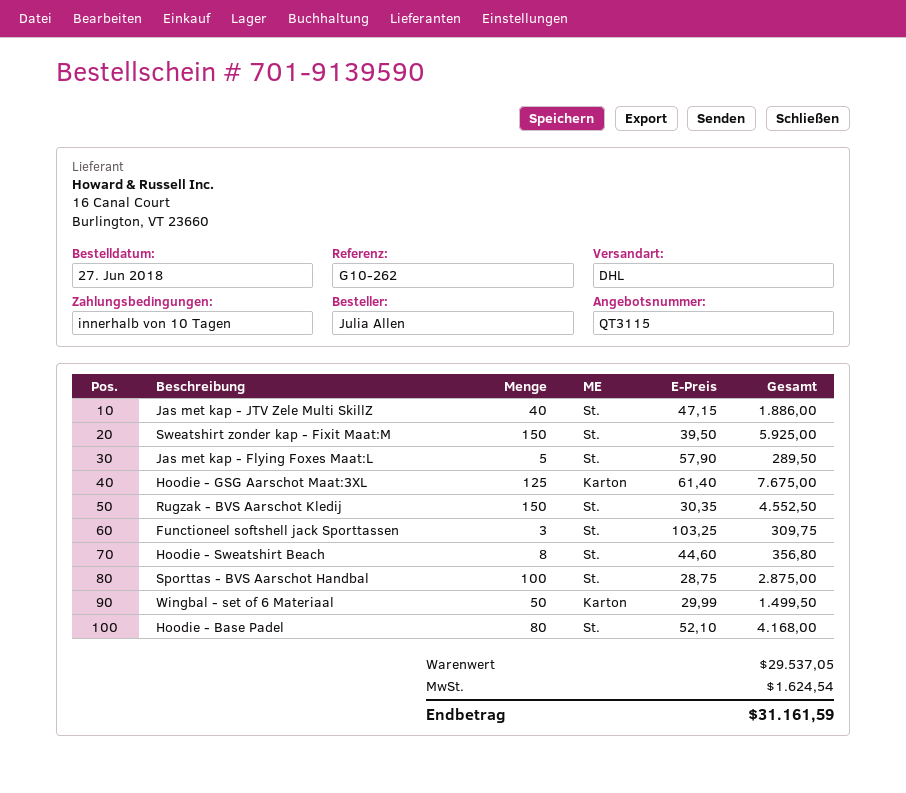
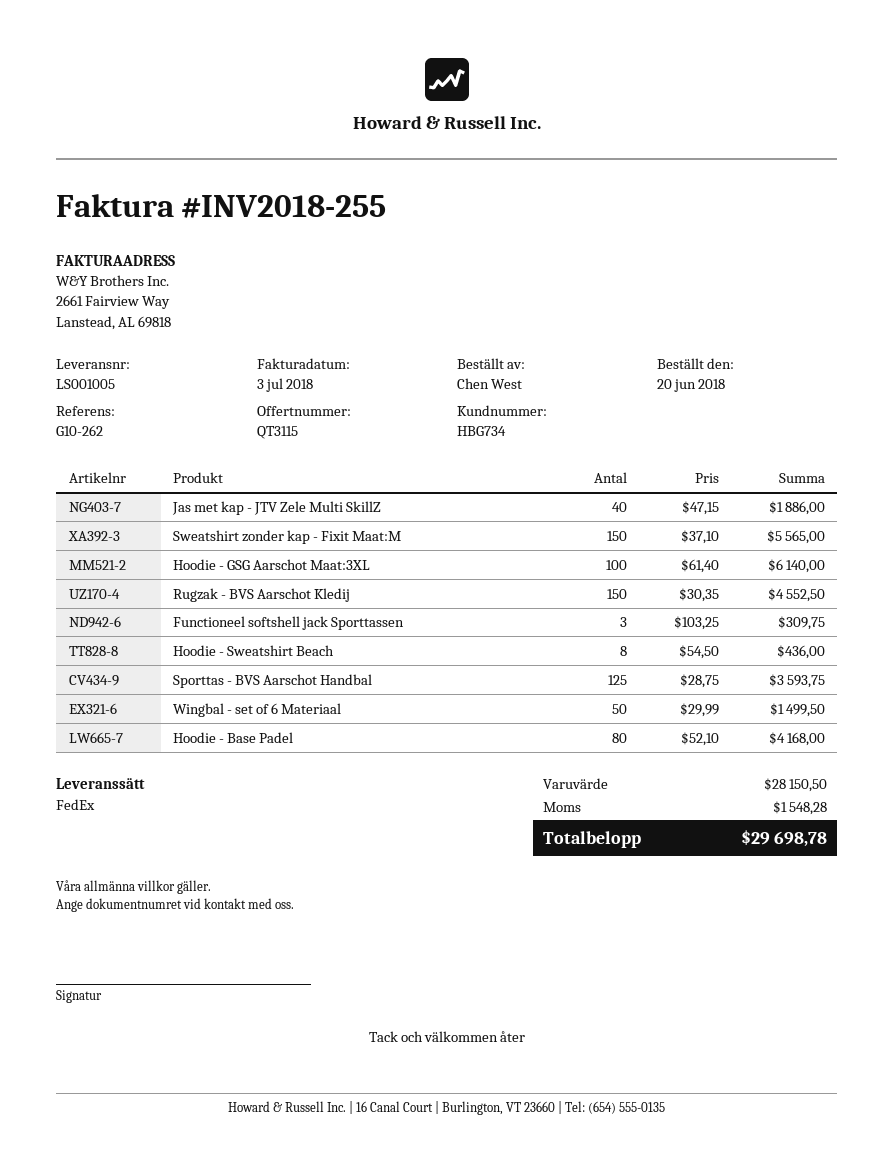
order date: 2018-06-27 -> 2018-06-20
ordered by: Julia Allen -> Chen West
shipping method: DHL -> FedEx
Sweatshirt zonder kap - Fixit Maat:M: 150 x 39.50 = 5925.00 -> 150 x 37.10 = 5565.00
Jas met kap - Flying Foxes Maat:L: 5 x 57.90 = 289.50 -> none
Hoodie - GSG Aarschot Maat:3XL: 125 x 61.40 = 7675.00 -> 100 x 61.40 = 6140.00
Hoodie - Sweatshirt Beach: 8 x 44.60 = 356.80 -> 8 x 54.50 = 436.00
Sporttas - BVS Aarschot Handbal: 100 x 28.75 = 2875.00 -> 125 x 28.75 = 3593.75
subtotal: 29537.05 -> 28150.50
tax: 1624.54 -> 1548.28
total: 31161.59 -> 29698.78

